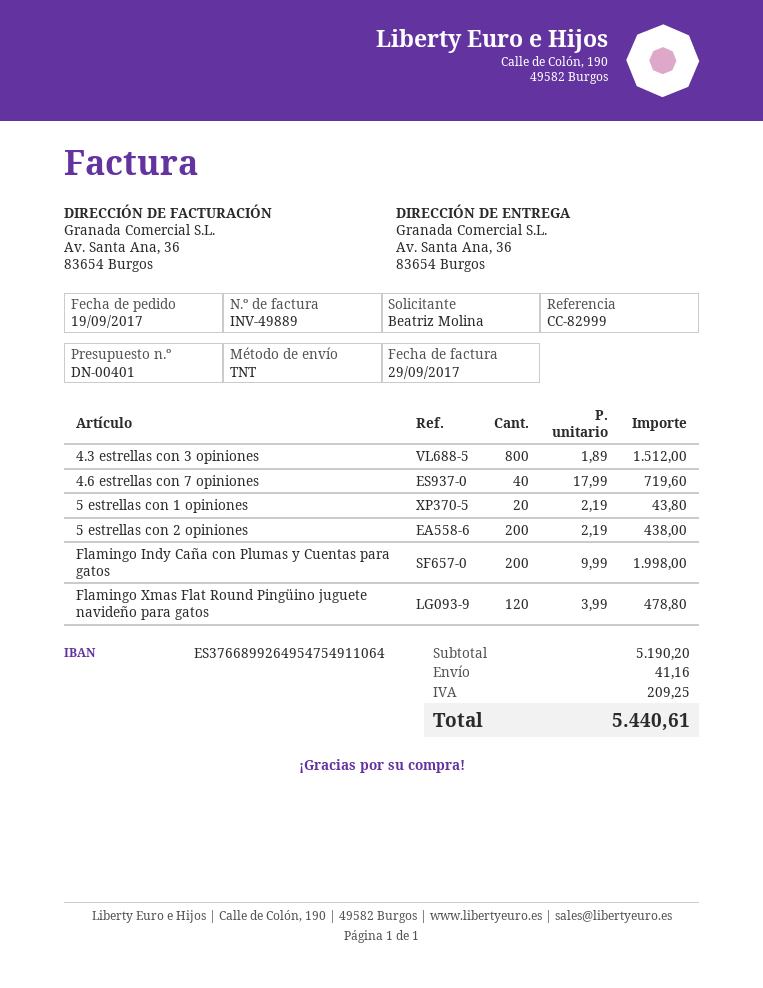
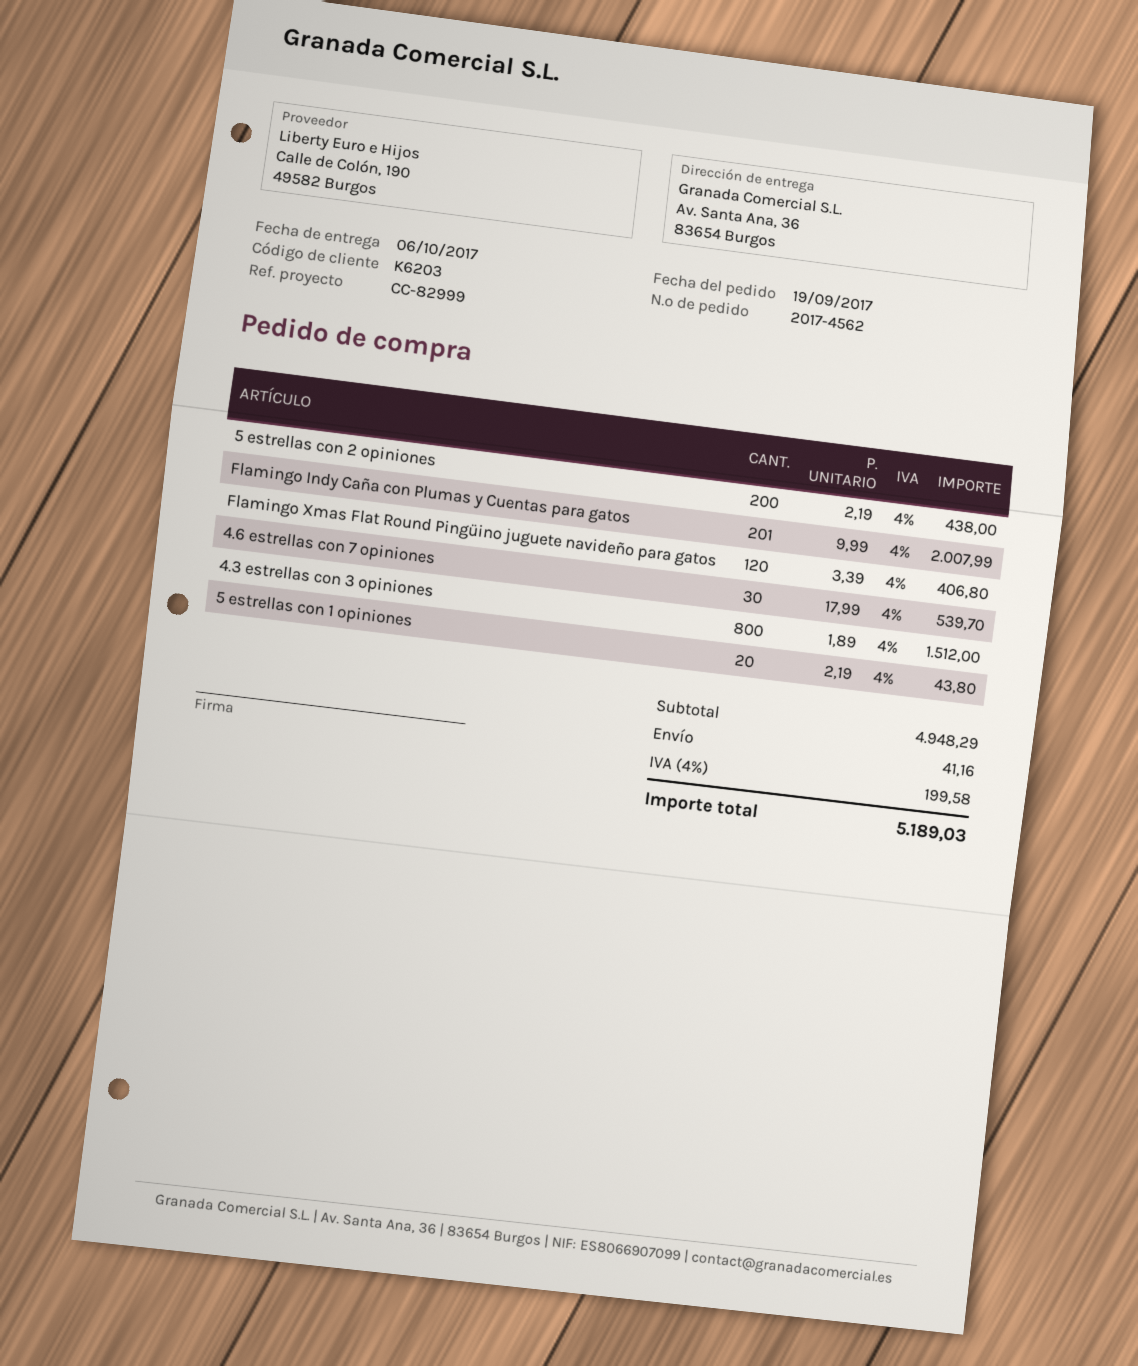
4.6 estrellas con 7 opiniones: 40 x 17.99 = 719.60 -> 30 x 17.99 = 539.70
Flamingo Indy Caña con Plumas y Cuentas para gatos: 200 x 9.99 = 1998.00 -> 201 x 9.99 = 2007.99
Flamingo Xmas Flat Round Pingüino juguete navideño para gatos: 120 x 3.99 = 478.80 -> 120 x 3.39 = 406.80
subtotal: 5190.20 -> 4948.29
tax: 209.25 -> 199.58
total: 5440.61 -> 5189.03

